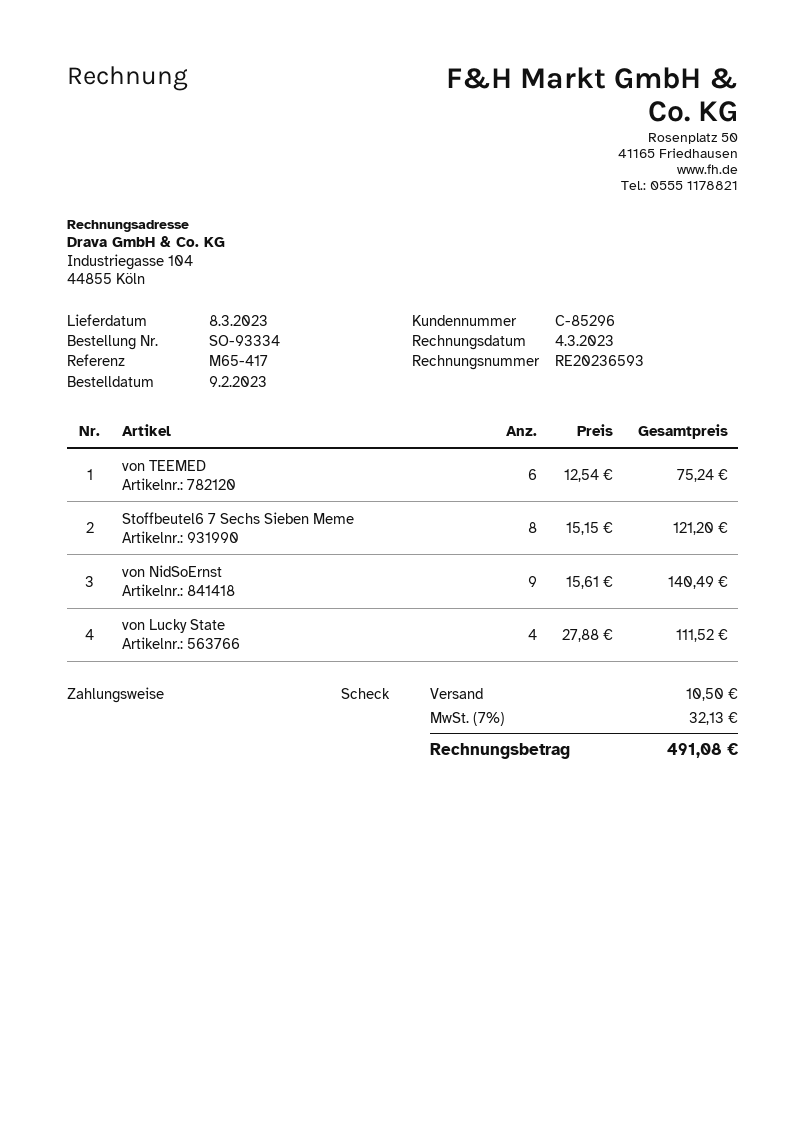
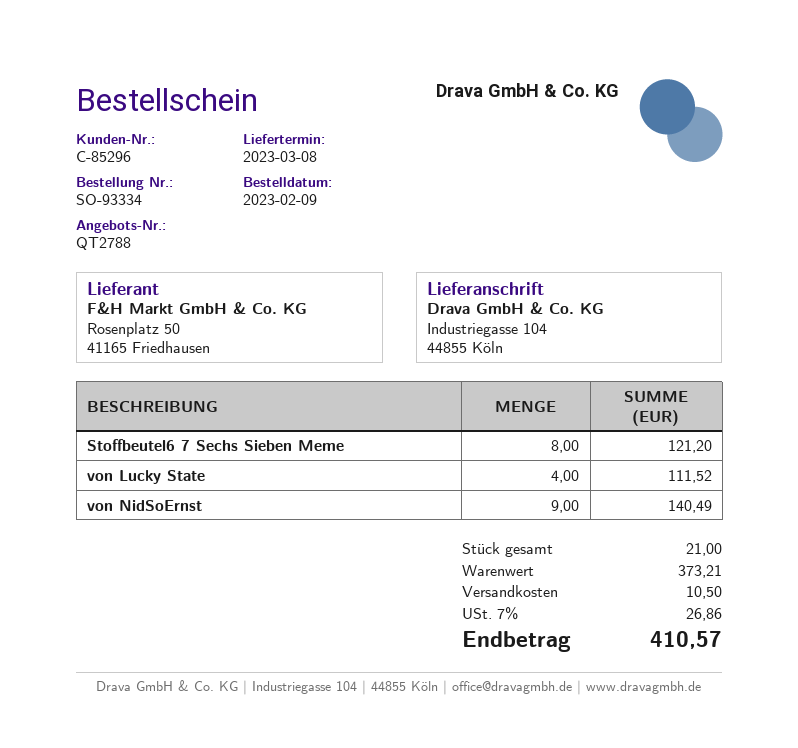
von TEEMED: 6 for 75.24 -> none
tax: 7% = 32.13 -> 7% = 26.86
total: 491.08 -> 410.57

